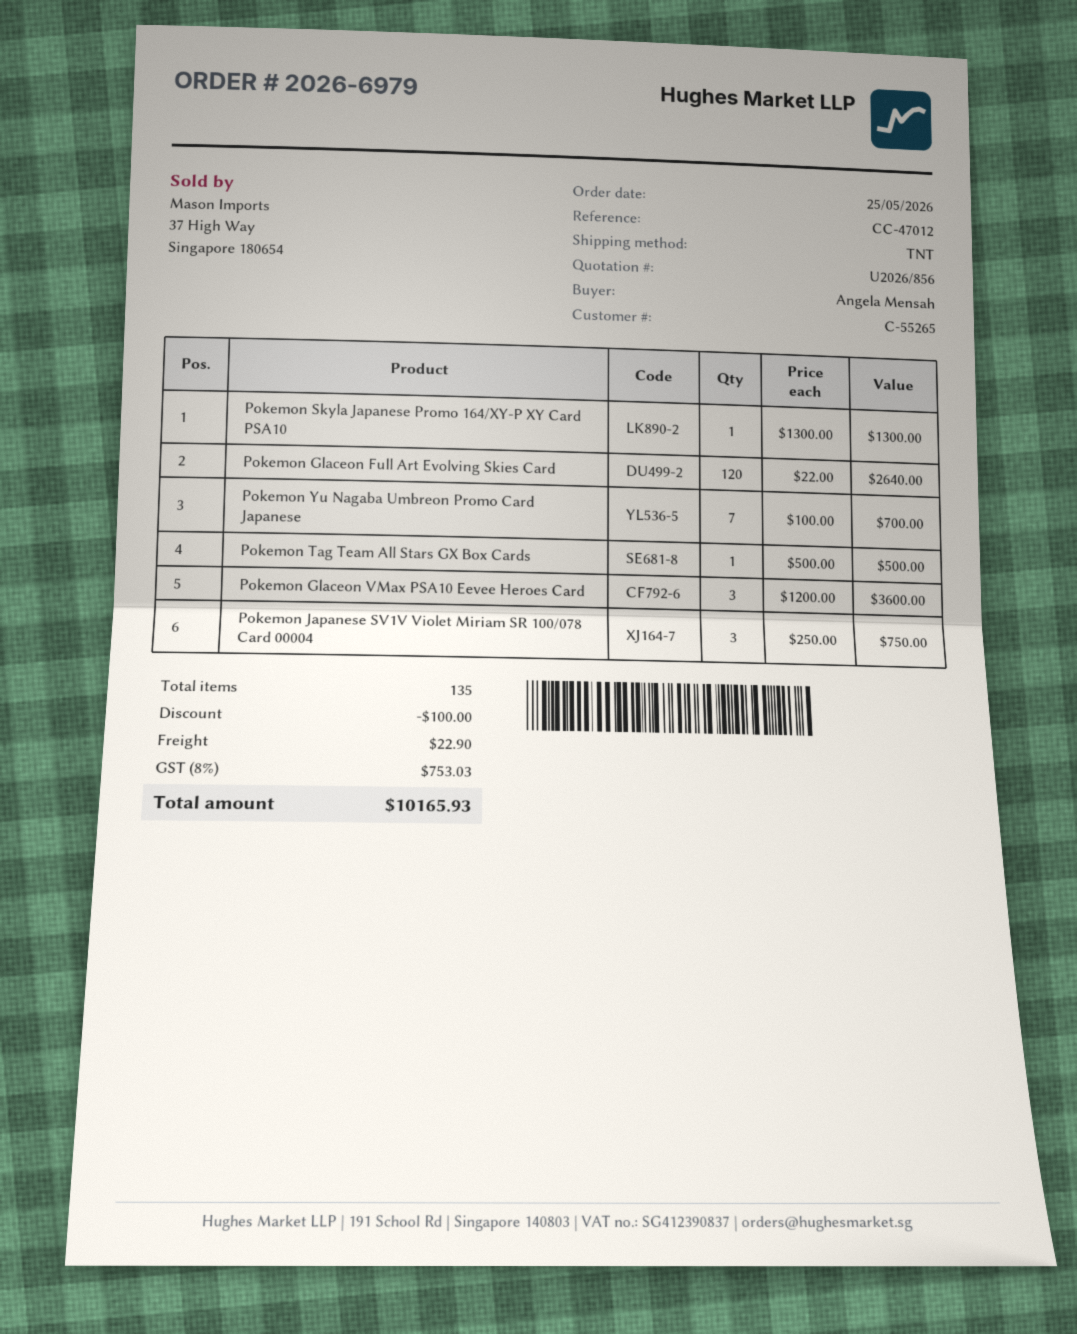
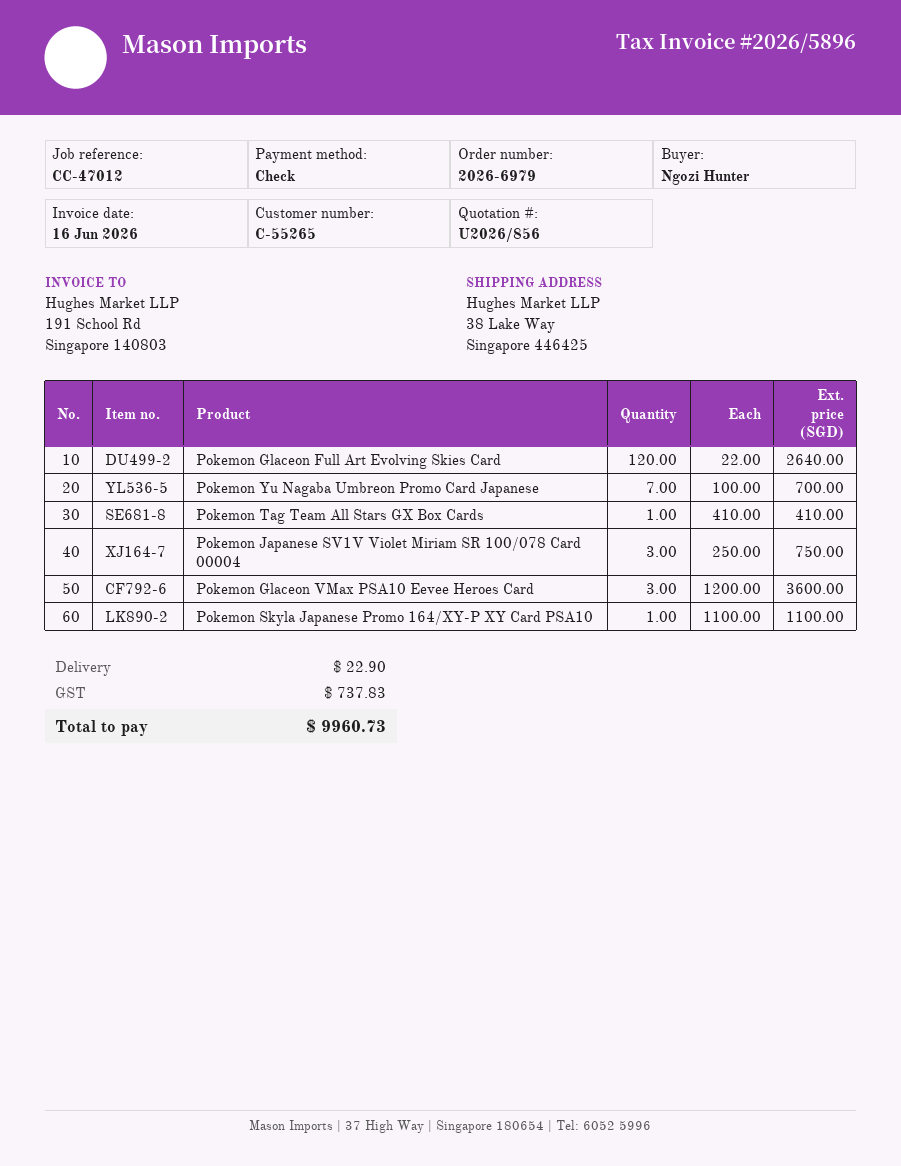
ordered by: Angela Mensah -> Ngozi Hunter
Pokemon Skyla Japanese Promo 164/XY-P XY Card PSA10: 1 x 1300.00 = 1300.00 -> 1 x 1100.00 = 1100.00
Pokemon Tag Team All Stars GX Box Cards: 1 x 500.00 = 500.00 -> 1 x 410.00 = 410.00
discount: 100.00 -> none
tax: 753.03 -> 737.83
total: 10165.93 -> 9960.73

